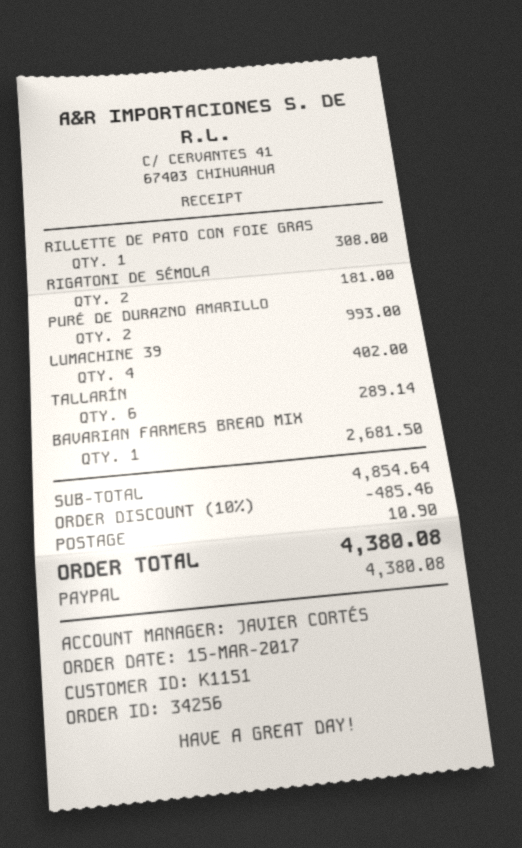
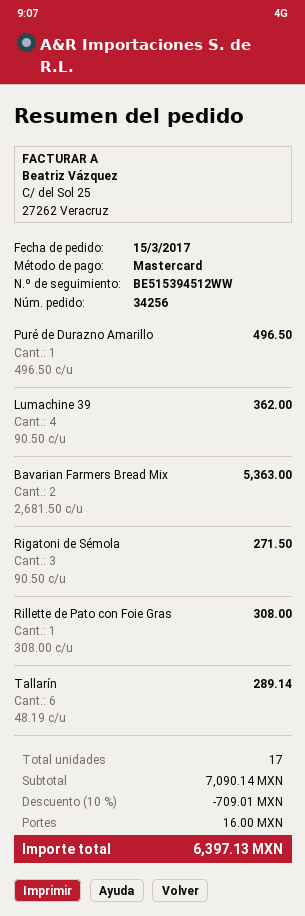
payment method: PayPal -> Mastercard
RIGATONI DE SÉMOLA: 2 for 181.00 -> 3 for 271.50
PURÉ DE DURAZNO AMARILLO: 2 for 993.00 -> 1 for 496.50
LUMACHINE 39: 4 for 402.00 -> 4 for 362.00
BAVARIAN FARMERS BREAD MIX: 1 for 2681.50 -> 2 for 5363.00
subtotal: 4854.64 -> 7090.14
discount: 10% = 485.46 -> 10% = 709.01
shipping: 10.90 -> 16.00
total: 4380.08 -> 6397.13

